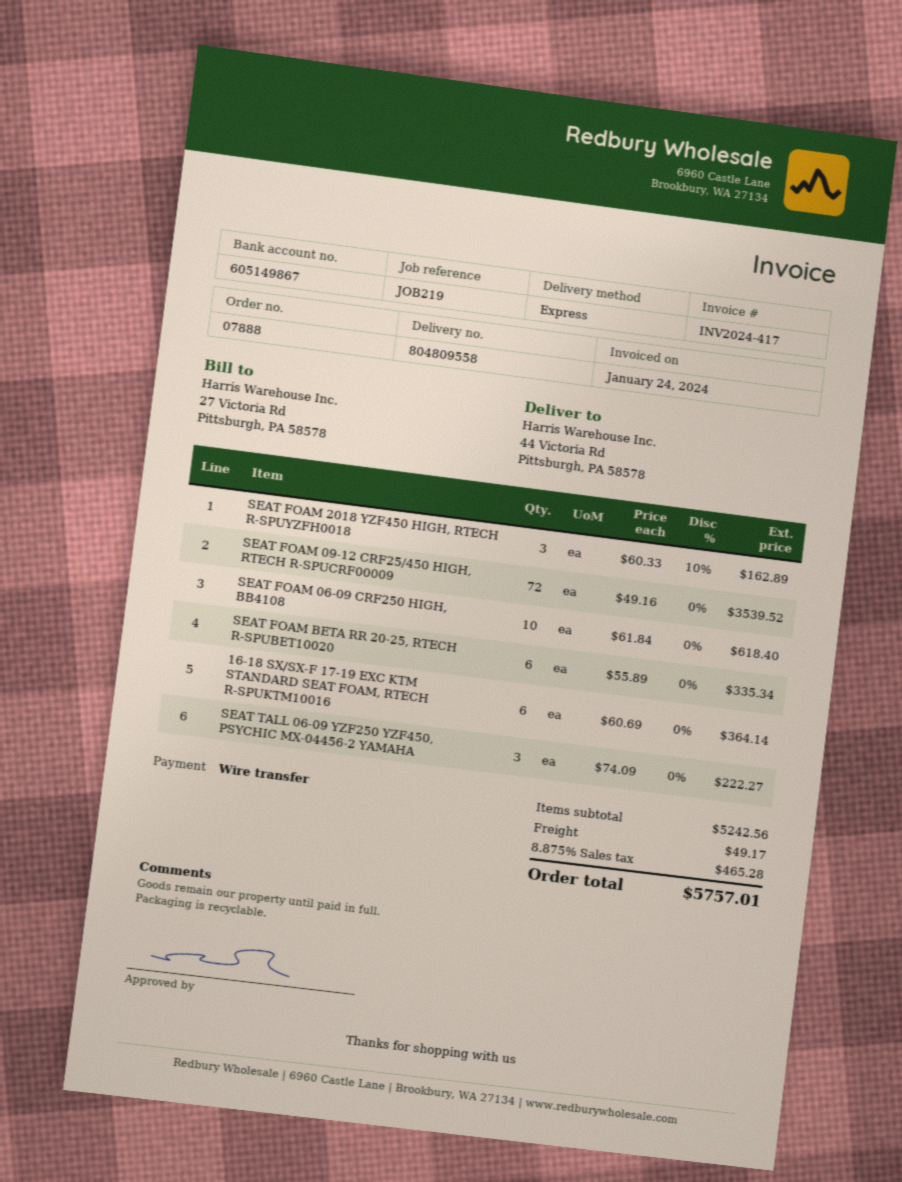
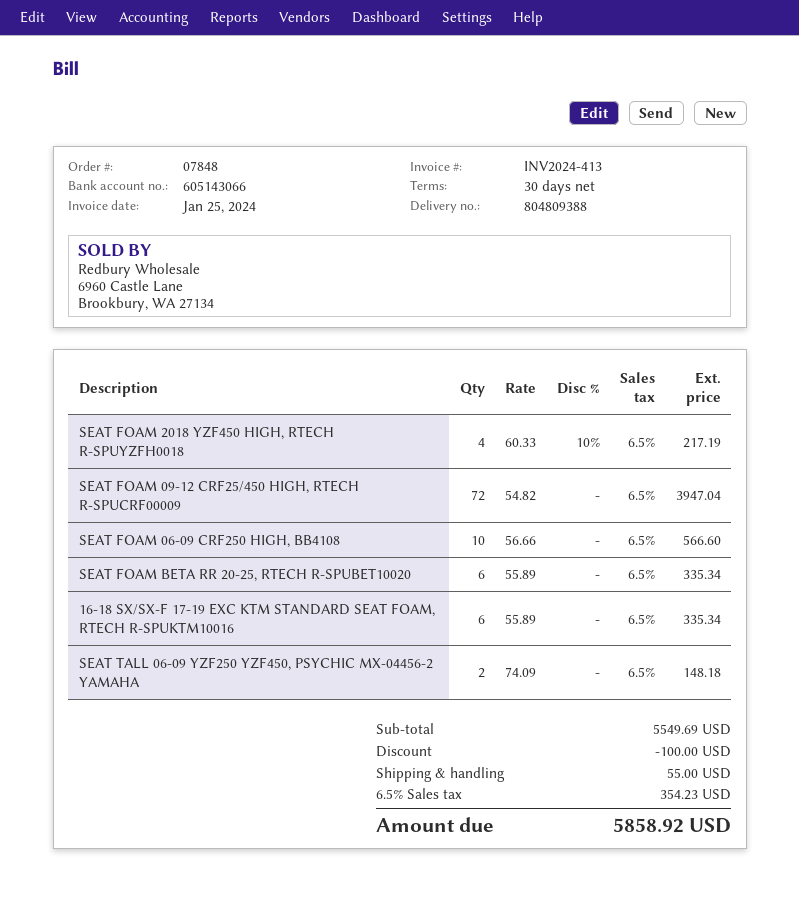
order number: 07888 -> 07848
delivery note number: 804809558 -> 804809388
invoice number: INV2024-417 -> INV2024-413
invoice date: 2024-01-24 -> 2024-01-25
bank account: 605149867 -> 605143066
SEAT FOAM 2018 YZF450 HIGH, RTECH R-SPUYZFH0018: 3 x 60.33 - 10% = 162.89 -> 4 x 60.33 - 10% = 217.19
SEAT FOAM 09-12 CRF25/450 HIGH, RTECH R-SPUCRF00009: 72 x 49.16 = 3539.52 -> 72 x 54.82 = 3947.04
SEAT FOAM 06-09 CRF250 HIGH, BB4108: 10 x 61.84 = 618.40 -> 10 x 56.66 = 566.60
16-18 SX/SX-F 17-19 EXC KTM STANDARD SEAT FOAM, RTECH R-SPUKTM10016: 6 x 60.69 = 364.14 -> 6 x 55.89 = 335.34
SEAT TALL 06-09 YZF250 YZF450, PSYCHIC MX-04456-2 YAMAHA: 3 x 74.09 = 222.27 -> 2 x 74.09 = 148.18
subtotal: 5242.56 -> 5549.69
discount: none -> 100.00
shipping: 49.17 -> 55.00
tax: 8.875% = 465.28 -> 6.5% = 354.23
total: 5757.01 -> 5858.92

